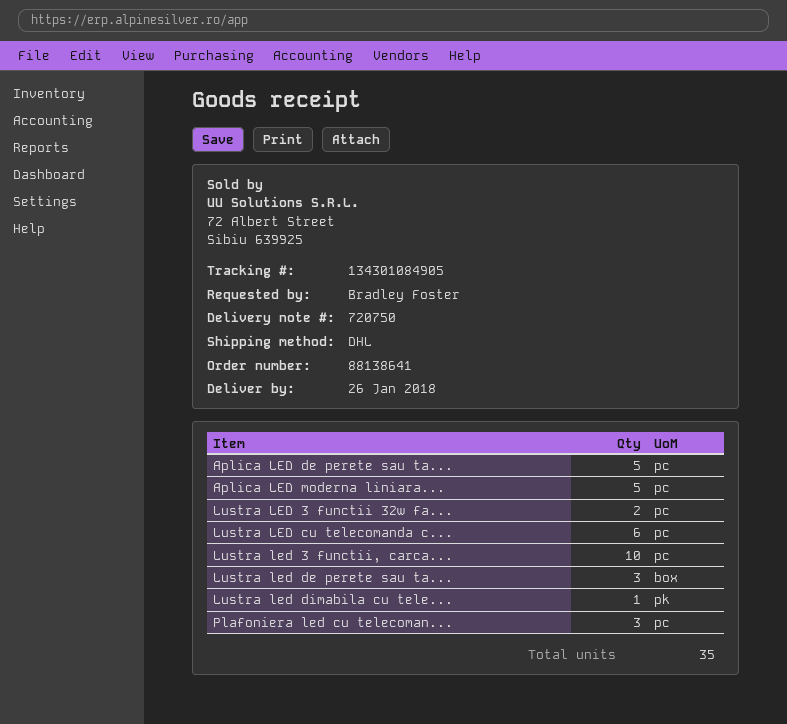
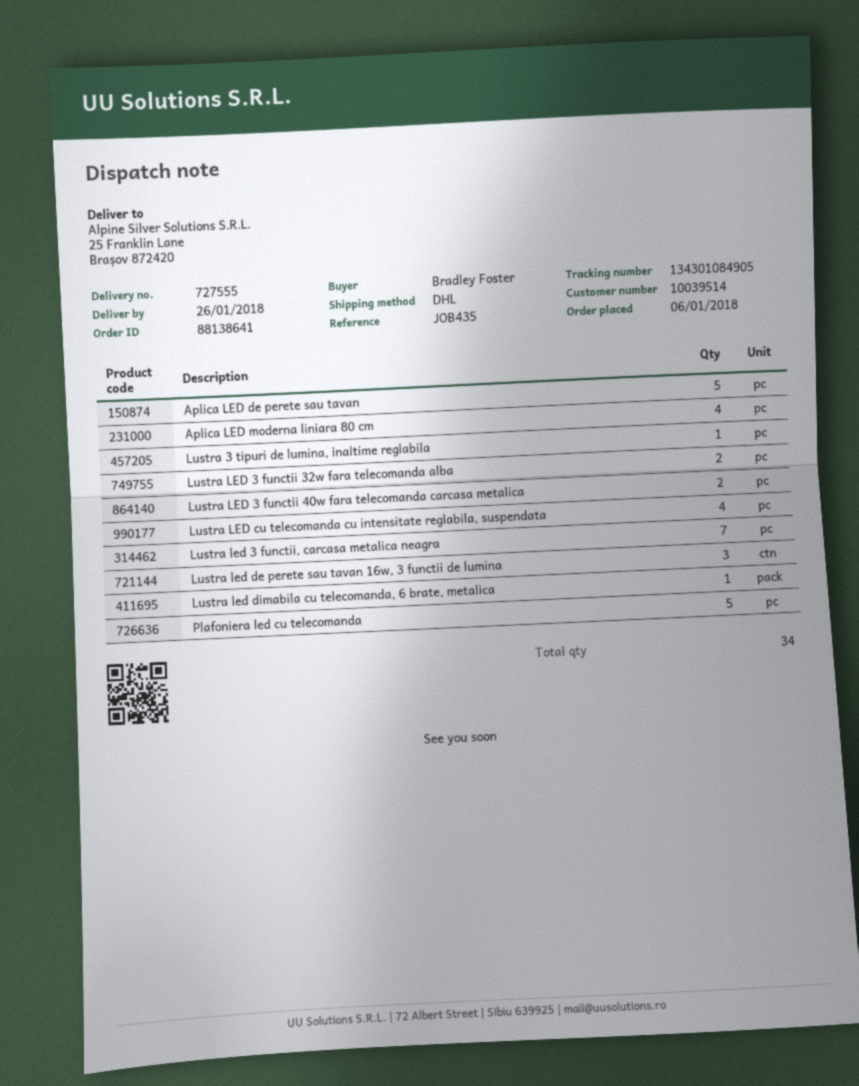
delivery note number: 720750 -> 727555
Aplica LED moderna liniara...: 5 -> 4
Lustra LED cu telecomanda c...: 6 -> 4
Lustra led 3 functii, carca...: 10 -> 7
Plafoniera led cu telecoman...: 3 -> 5
Lustra 3 tipuri de lumina, inaltime reglabila: none -> 1
Lustra LED 3 functii 40w fara telecomanda carcasa metalica: none -> 2
total quantity: 35 -> 34

